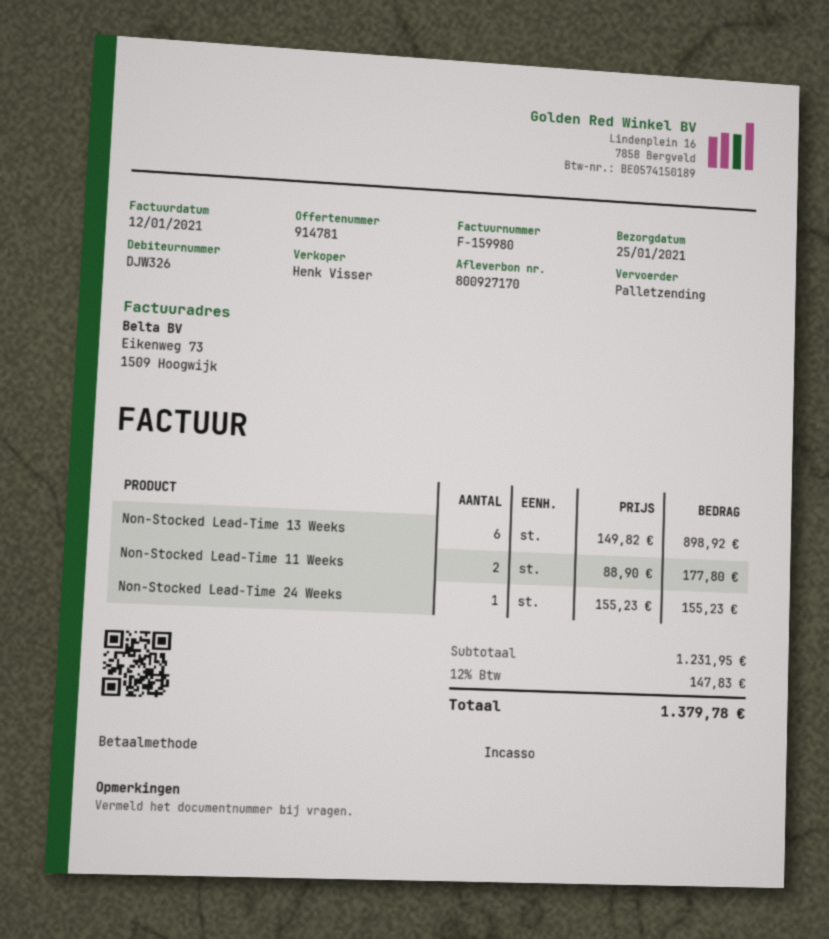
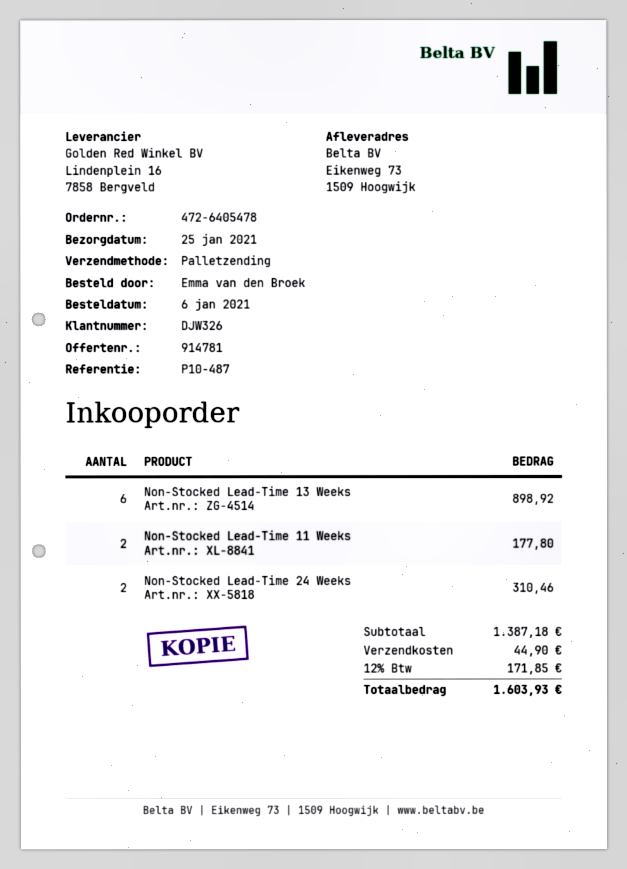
Non-Stocked Lead-Time 24 Weeks: 1 for 155.23 -> 2 for 310.46
subtotal: 1231.95 -> 1387.18
shipping: none -> 44.90
tax: 12% = 147.83 -> 12% = 171.85
total: 1379.78 -> 1603.93

